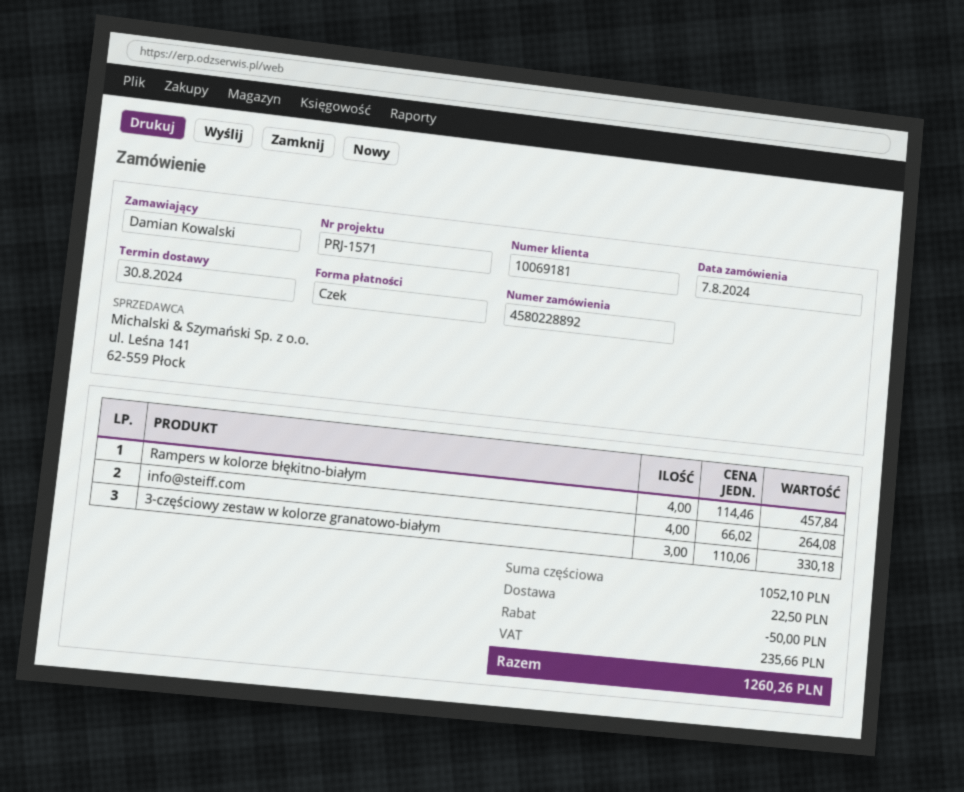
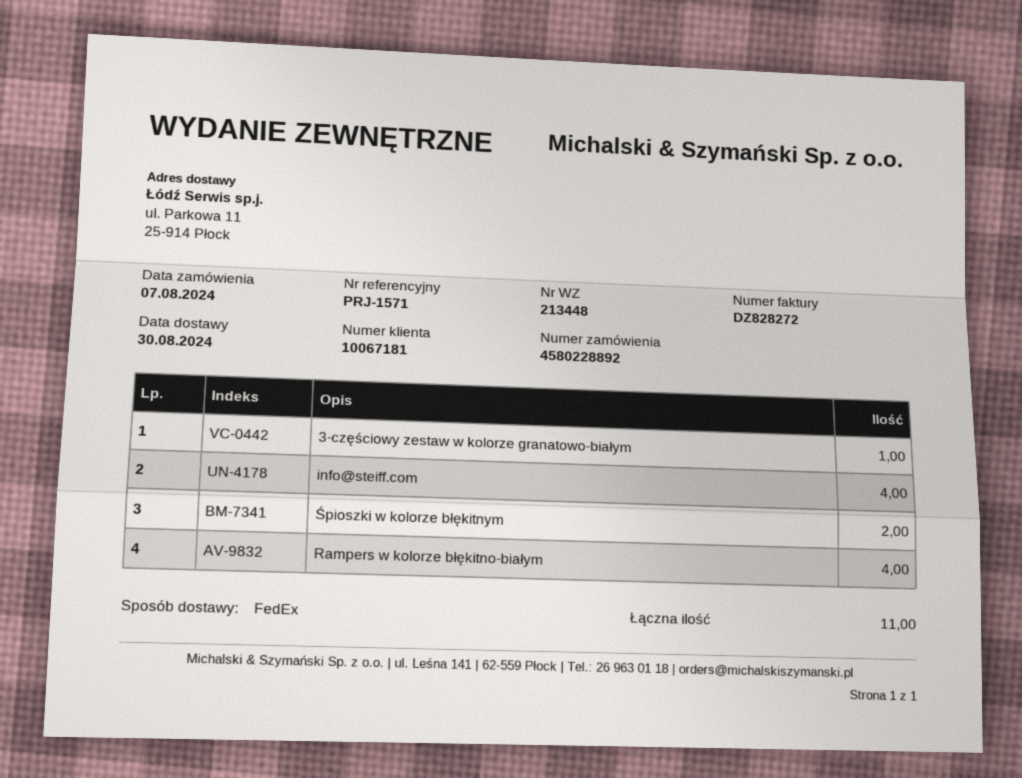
customer number: 10069181 -> 10067181
3-częściowy zestaw w kolorze granatowo-białym: 3 -> 1
Śpioszki w kolorze błękitnym: none -> 2

